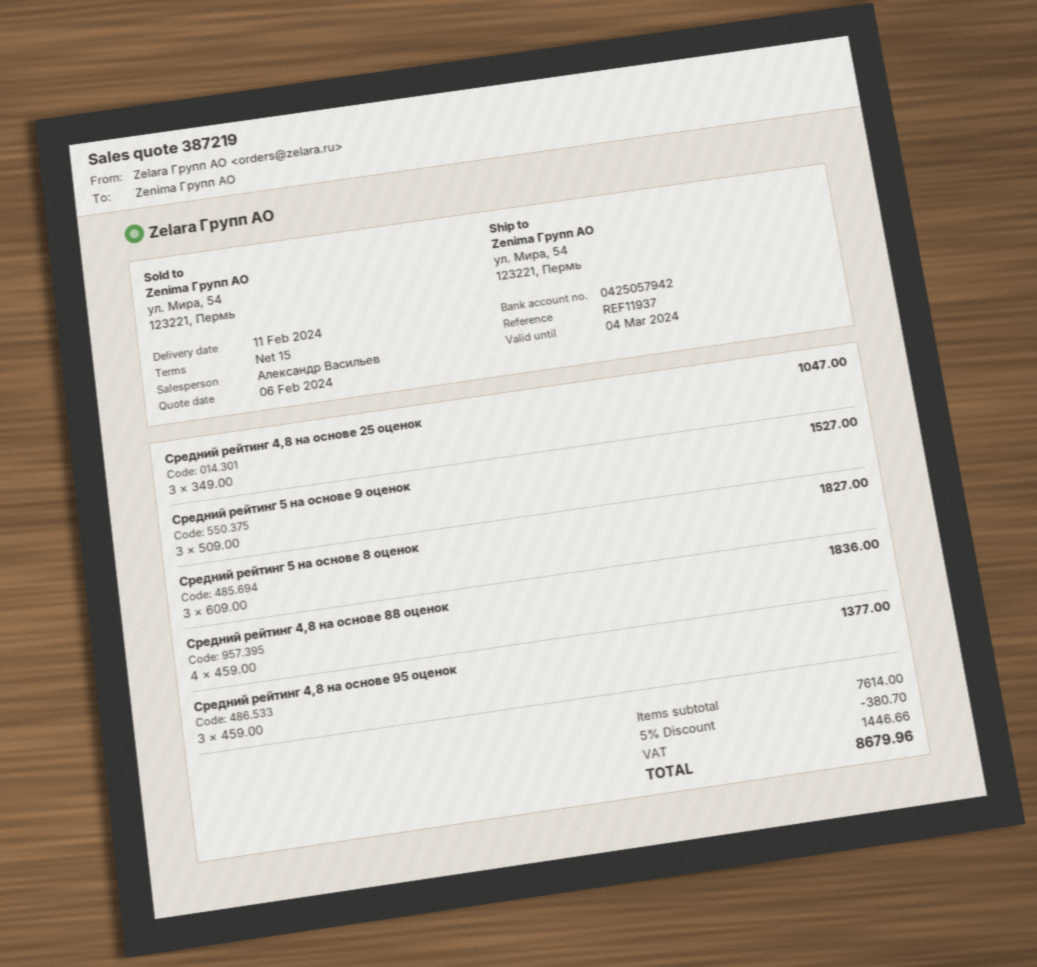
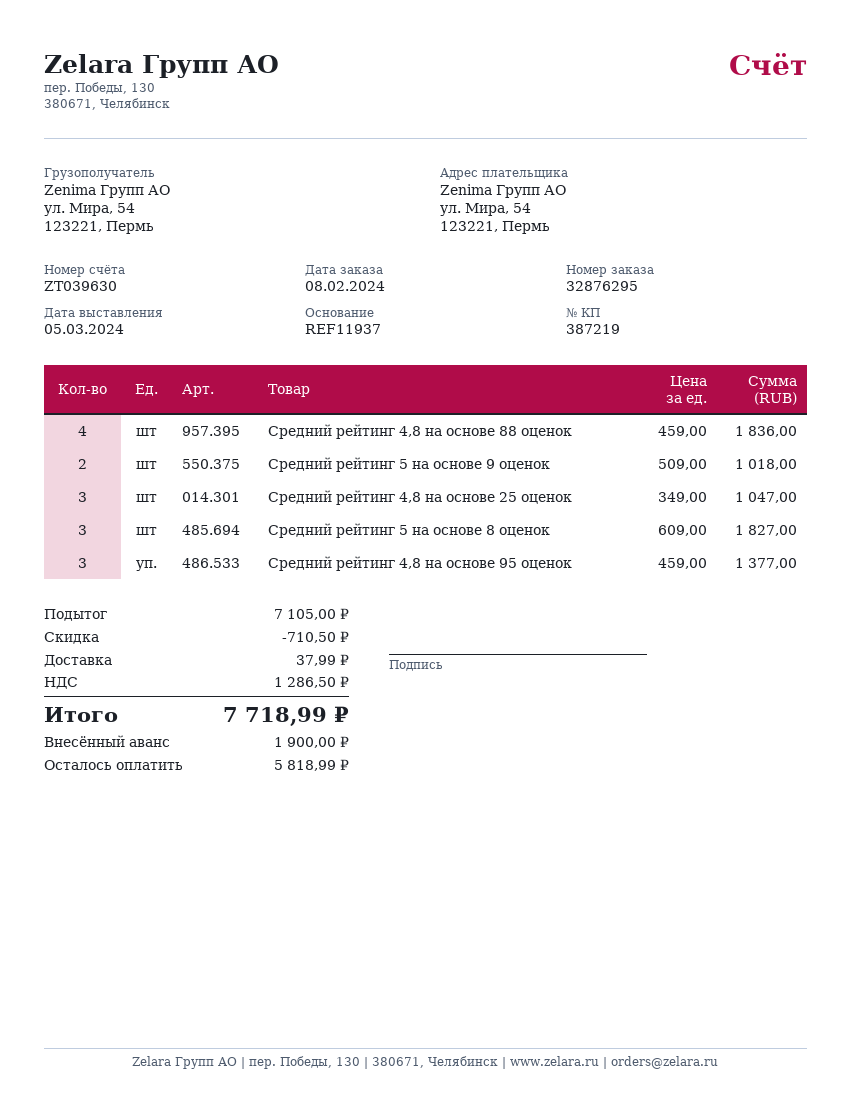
Средний рейтинг 5 на основе 9 оценок: 3 x 509.00 = 1527.00 -> 2 x 509.00 = 1018.00
subtotal: 7614.00 -> 7105.00
discount: 380.70 -> 710.50
shipping: none -> 37.99
tax: 1446.66 -> 1286.50
total: 8679.96 -> 7718.99

